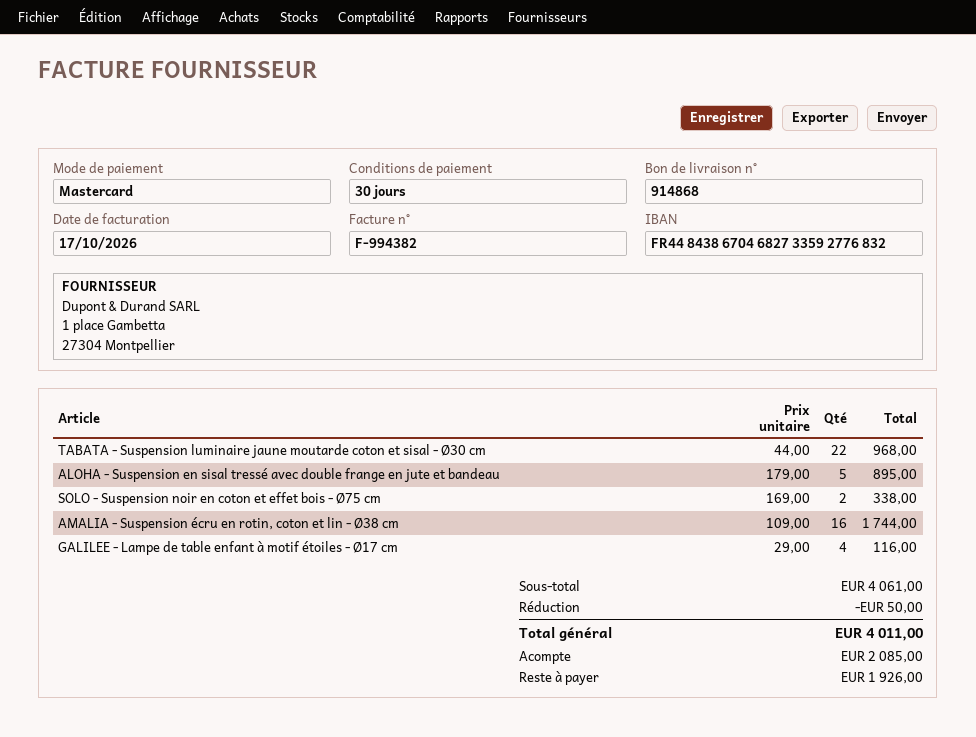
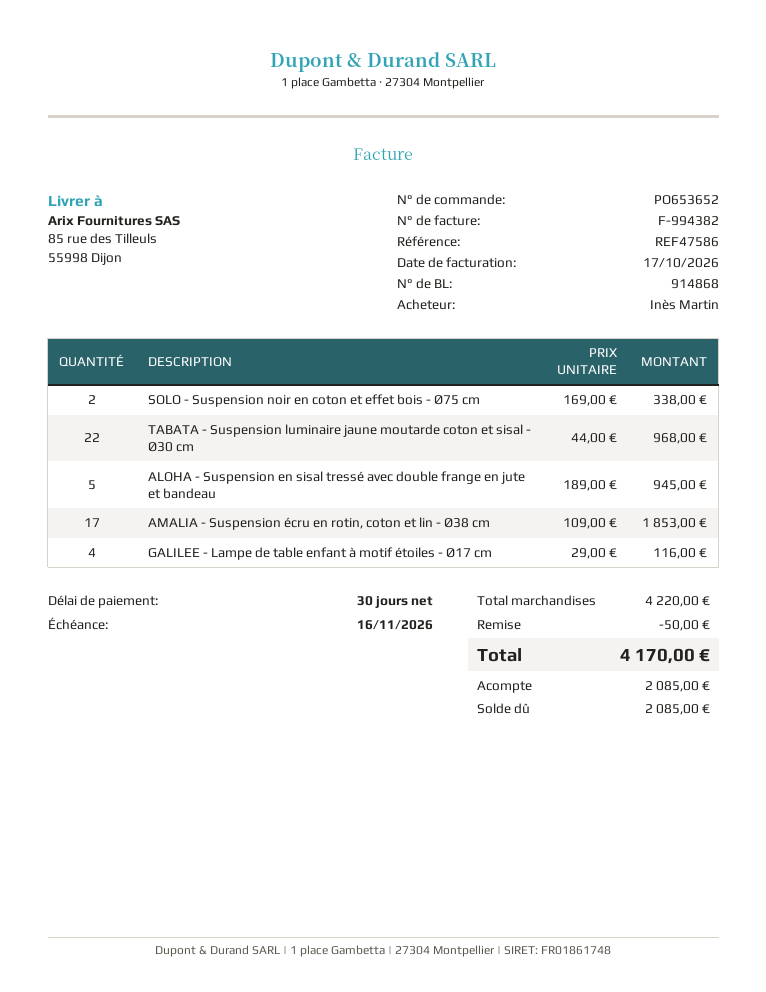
ALOHA - Suspension en sisal tressé avec double frange en jute et bandeau: 5 x 179.00 = 895.00 -> 5 x 189.00 = 945.00
AMALIA - Suspension écru en rotin, coton et lin - Ø38 cm: 16 x 109.00 = 1744.00 -> 17 x 109.00 = 1853.00
subtotal: 4061.00 -> 4220.00
total: 4011.00 -> 4170.00
balance: 1926.00 -> 2085.00

